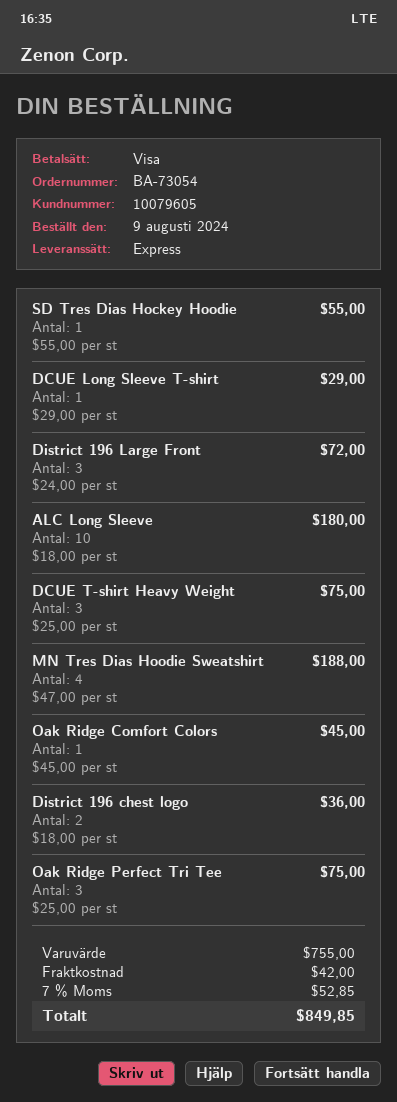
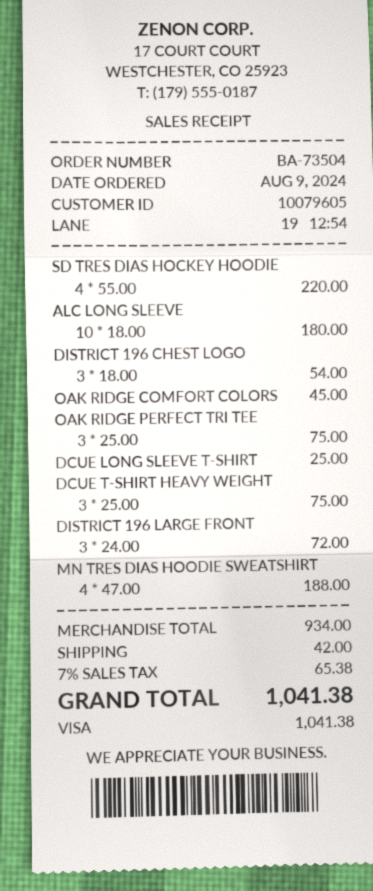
order number: BA-73054 -> BA-73504
SD Tres Dias Hockey Hoodie: 1 x 55.00 = 55.00 -> 4 x 55.00 = 220.00
DCUE Long Sleeve T-shirt: 1 x 29.00 = 29.00 -> 1 x 25.00 = 25.00
District 196 chest logo: 2 x 18.00 = 36.00 -> 3 x 18.00 = 54.00
subtotal: 755.00 -> 934.00
tax: 7% = 52.85 -> 7% = 65.38
total: 849.85 -> 1041.38

